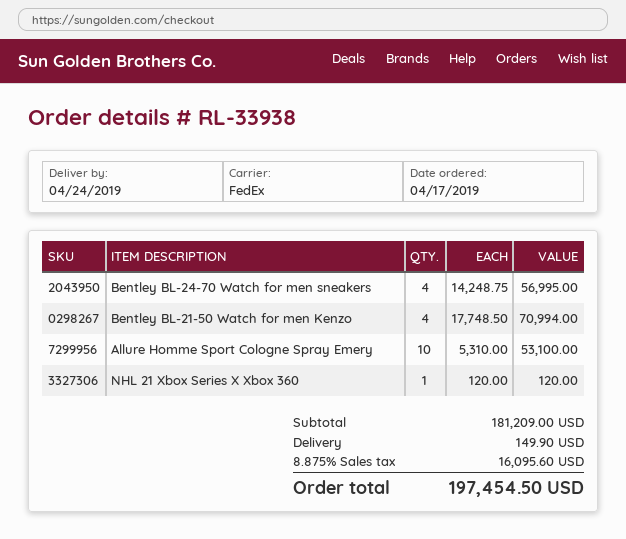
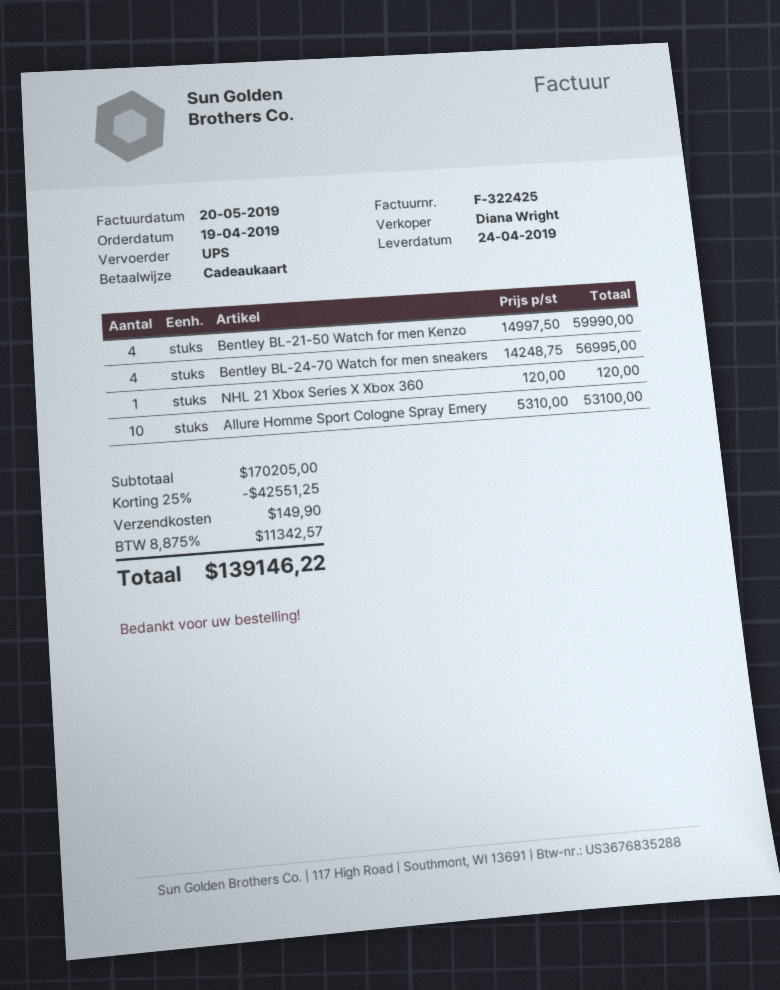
order date: 2019-04-17 -> 2019-04-19
shipping method: FedEx -> UPS
Bentley BL-21-50 Watch for men Kenzo: 4 x 17748.50 = 70994.00 -> 4 x 14997.50 = 59990.00
subtotal: 181209.00 -> 170205.00
discount: none -> 25% = 42551.25
tax: 8.875% = 16095.60 -> 8.875% = 11342.57
total: 197454.50 -> 139146.22

